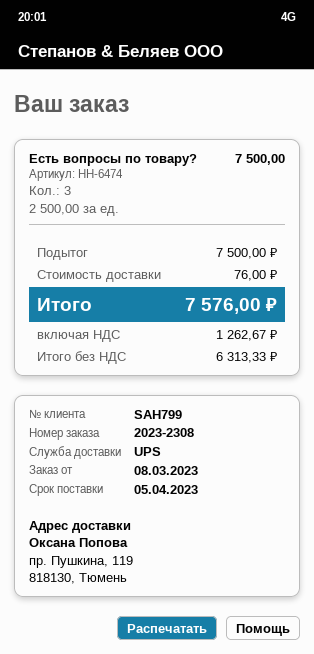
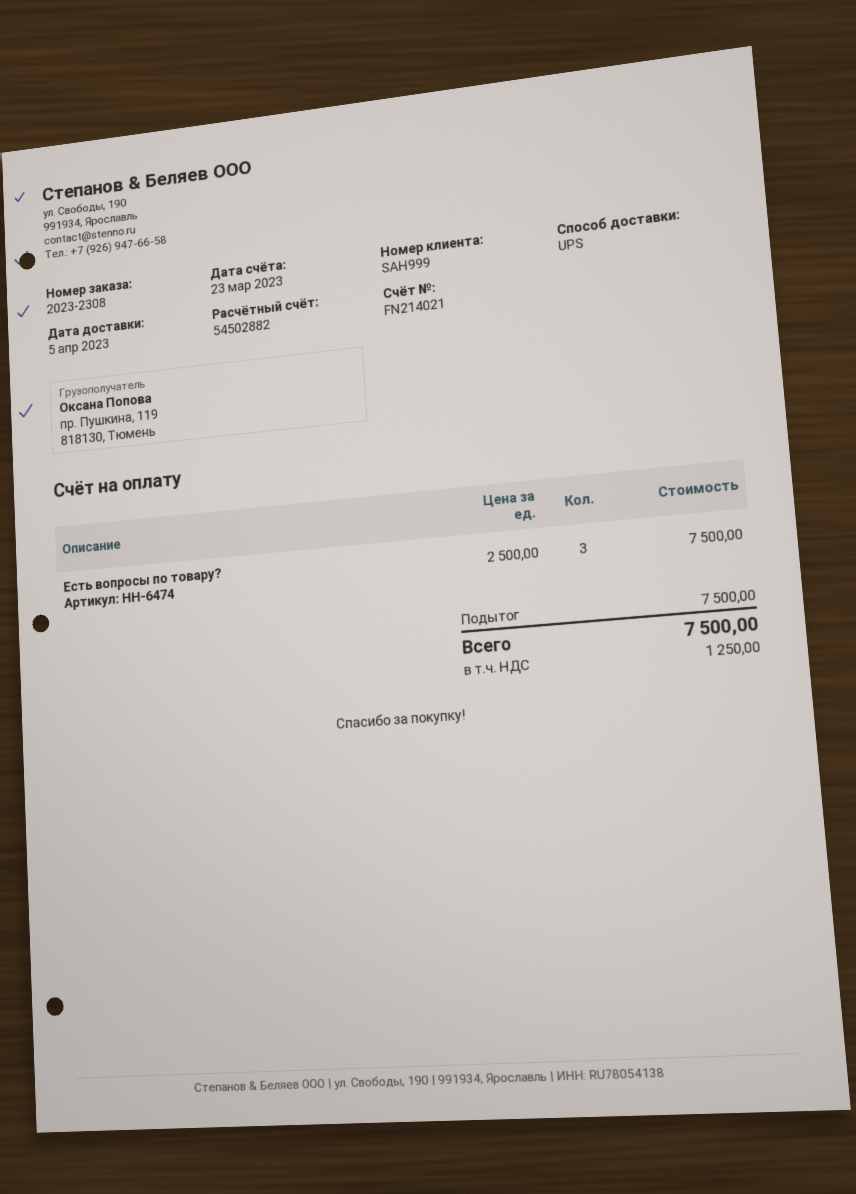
customer number: SAH799 -> SAH999
shipping: 76.00 -> none
tax: 1262.67 -> 1250.00
total: 7576.00 -> 7500.00

